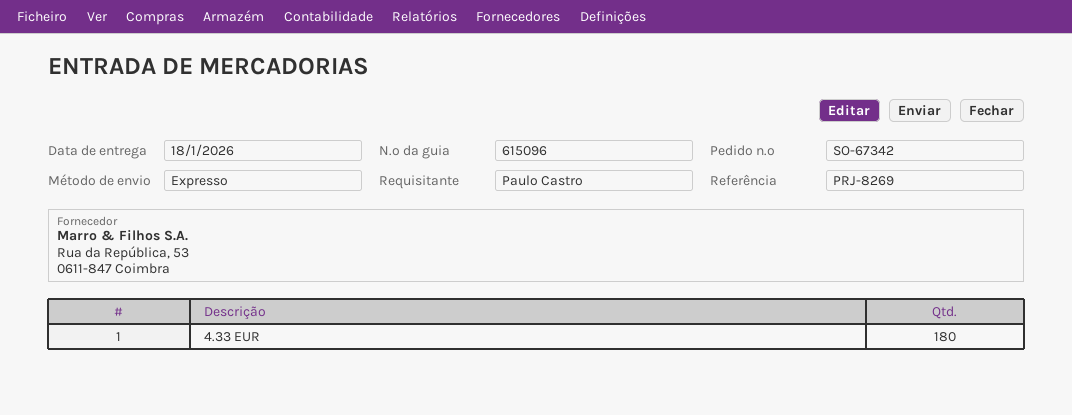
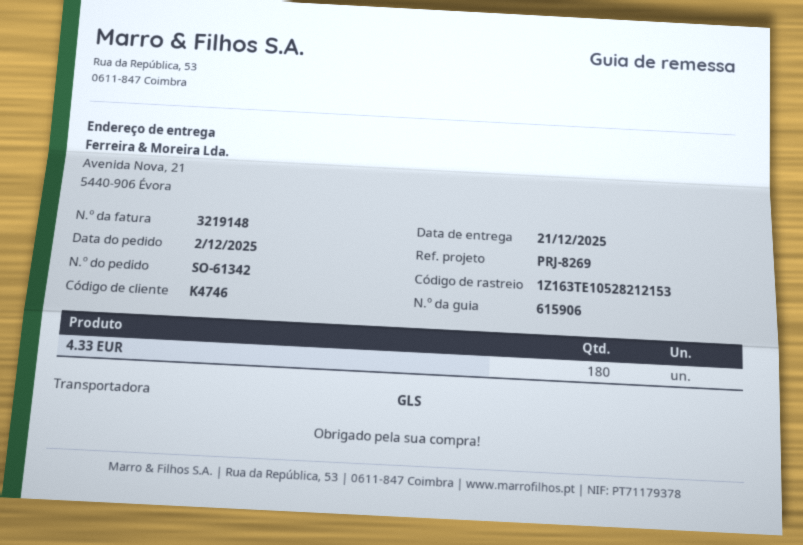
order number: SO-67342 -> SO-61342
delivery note number: 615096 -> 615906
delivery date: 2026-01-18 -> 2025-12-21
shipping method: express -> GLS

